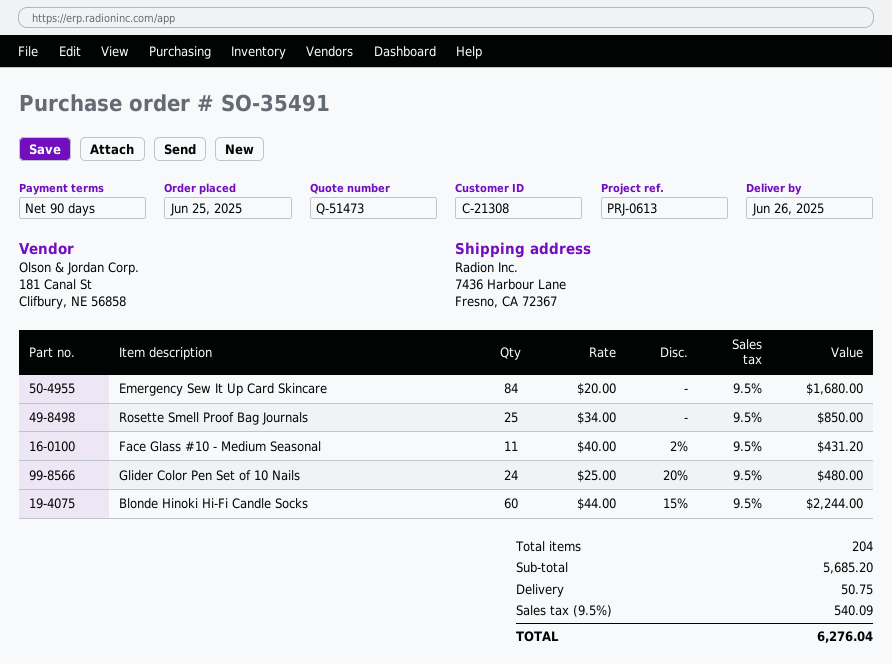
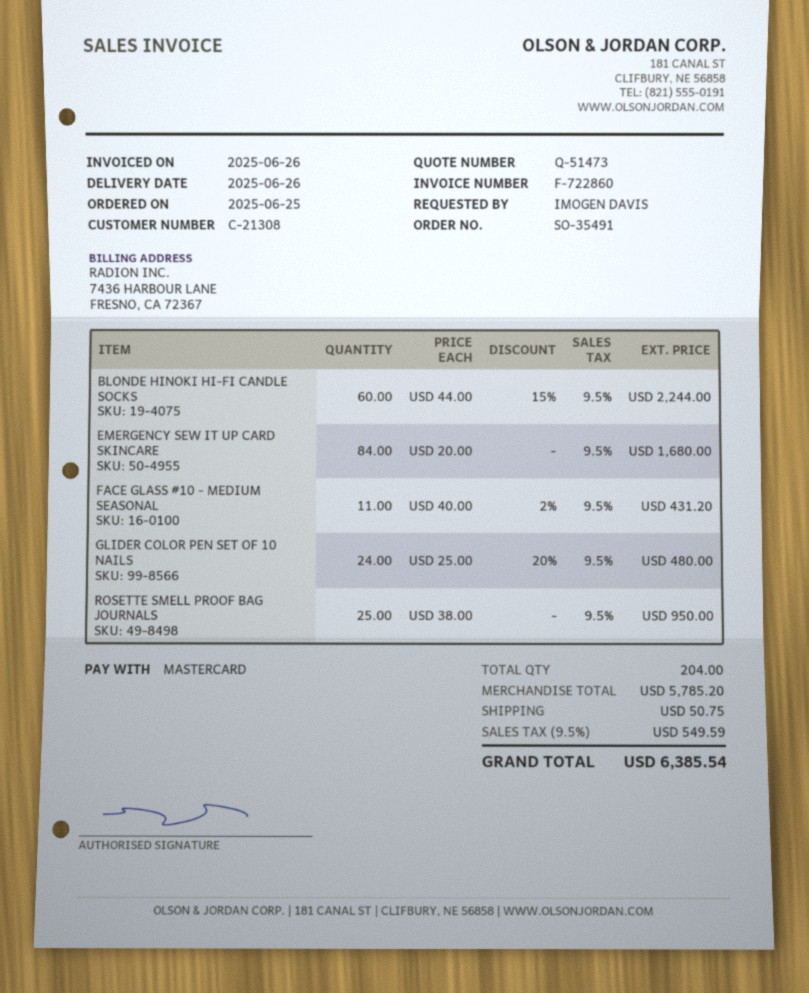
Rosette Smell Proof Bag Journals: 25 x 34.00 = 850.00 -> 25 x 38.00 = 950.00
subtotal: 5685.20 -> 5785.20
tax: 9.5% = 540.09 -> 9.5% = 549.59
total: 6276.04 -> 6385.54

